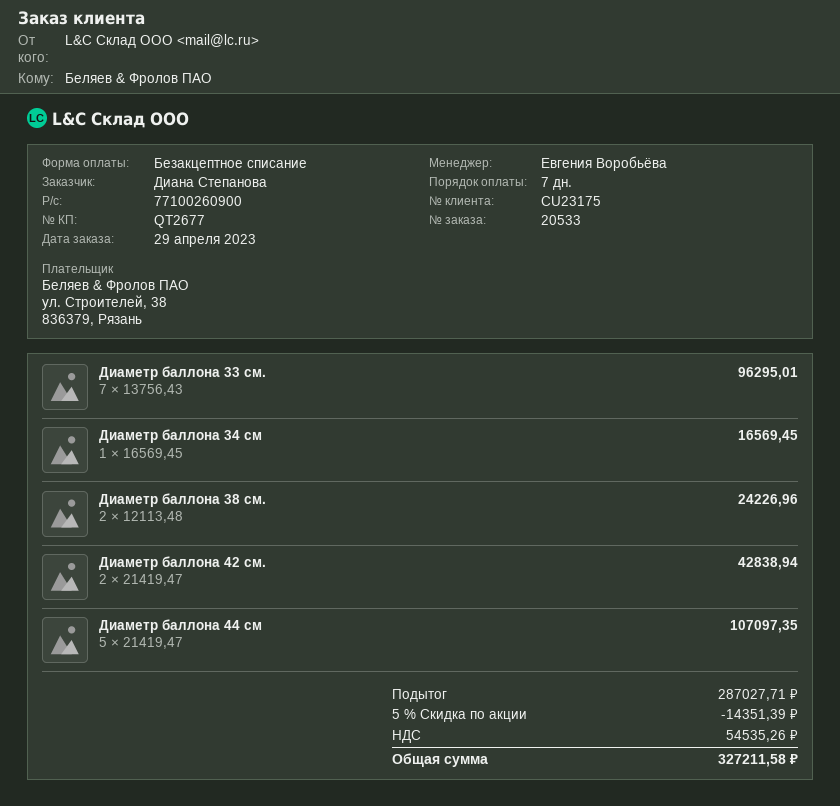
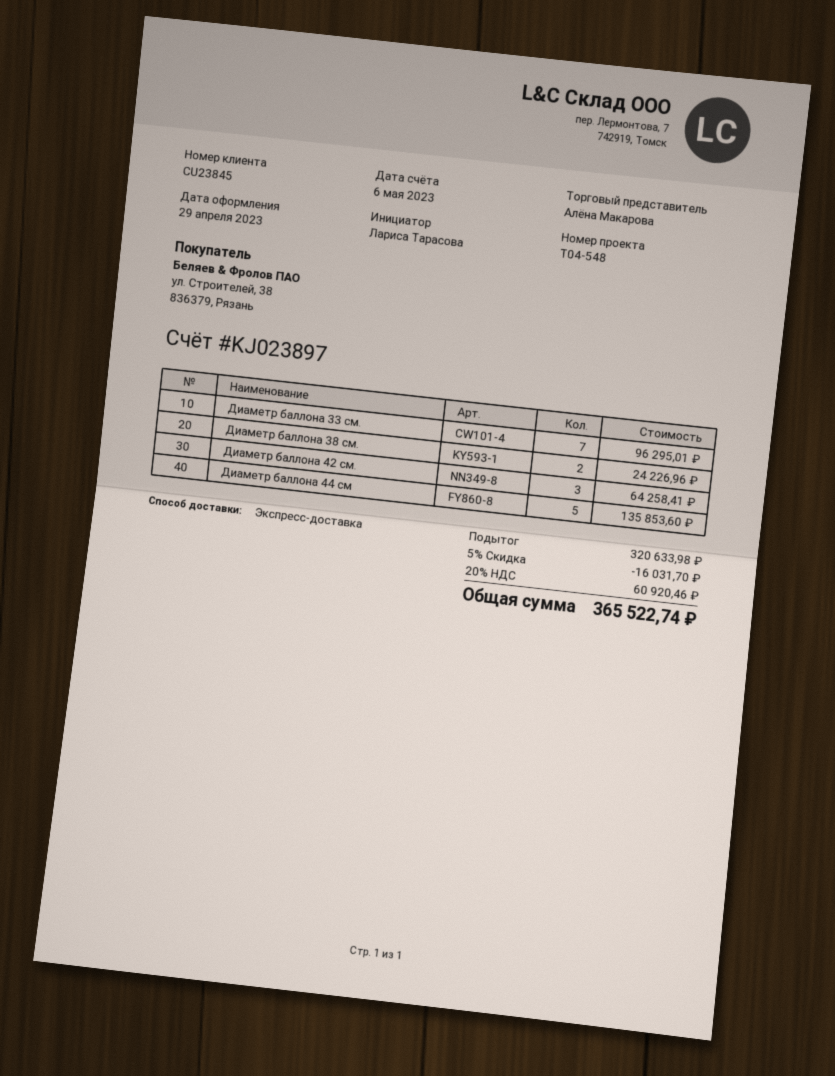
customer number: CU23175 -> CU23845
ordered by: Диана Степанова -> Лариса Тарасова
sales rep: Евгения Воробьёва -> Алёна Макарова
Диаметр баллона 34 см: 1 for 16569.45 -> none
Диаметр баллона 42 см.: 2 for 42838.94 -> 3 for 64258.41
Диаметр баллона 44 см: 5 for 107097.35 -> 5 for 135853.60
subtotal: 287027.71 -> 320633.98
discount: 5% = 14351.39 -> 5% = 16031.70
tax: 54535.26 -> 60920.46
total: 327211.58 -> 365522.74

